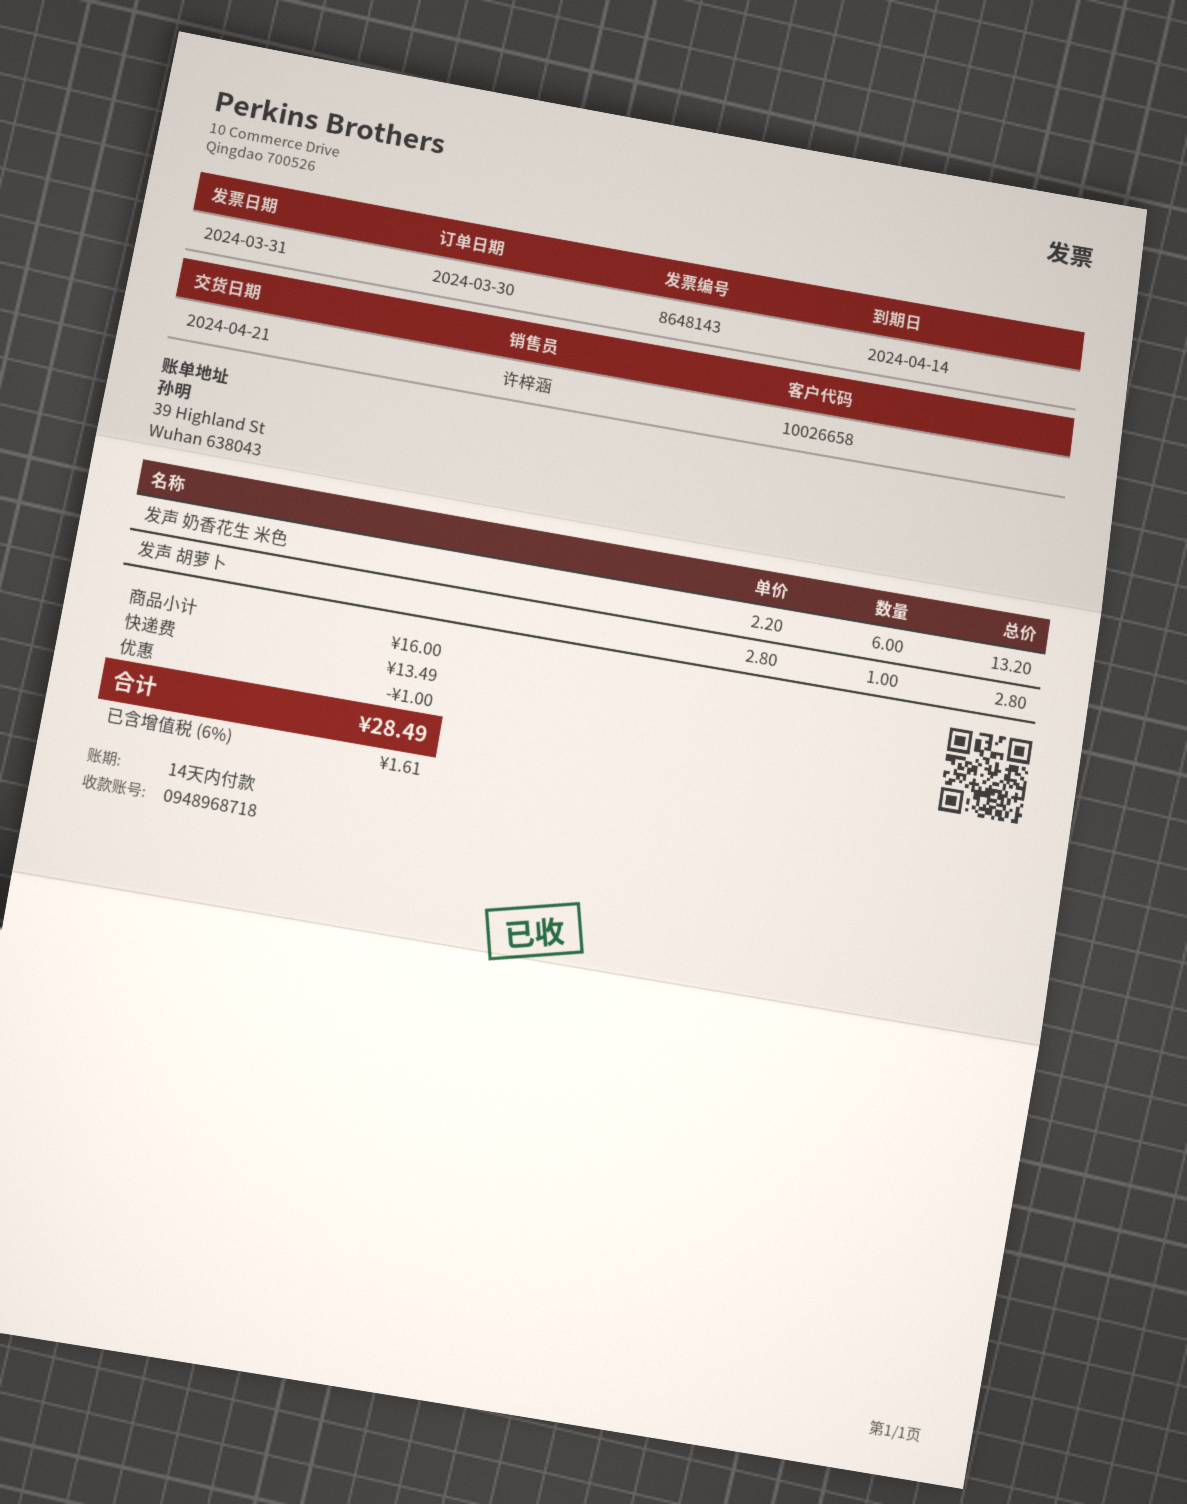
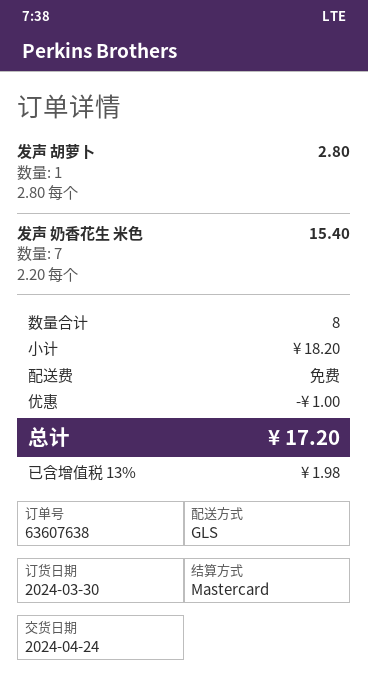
delivery date: 2024-04-21 -> 2024-04-24
发声 奶香花生 米色: 6 x 2.20 = 13.20 -> 7 x 2.20 = 15.40
subtotal: 16.00 -> 18.20
shipping: 13.49 -> 0.00
tax: 6% = 1.61 -> 13% = 1.98
total: 28.49 -> 17.20

